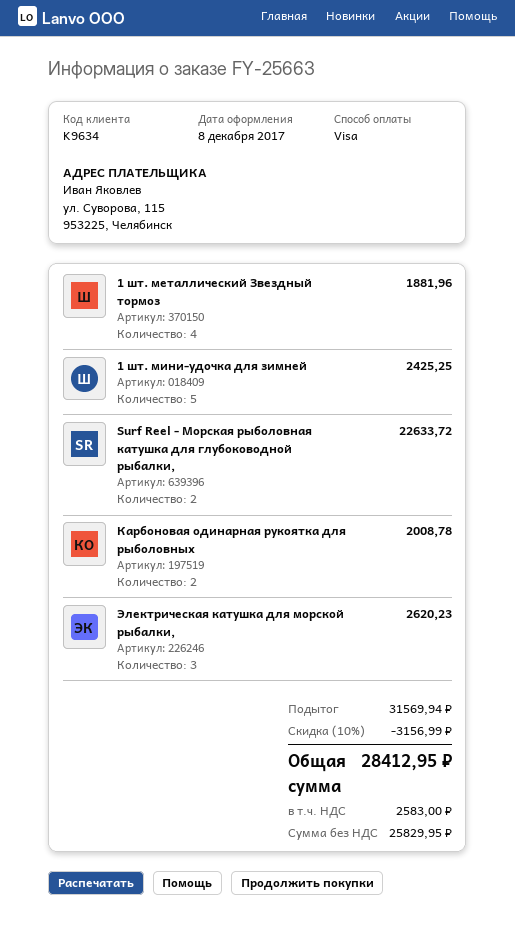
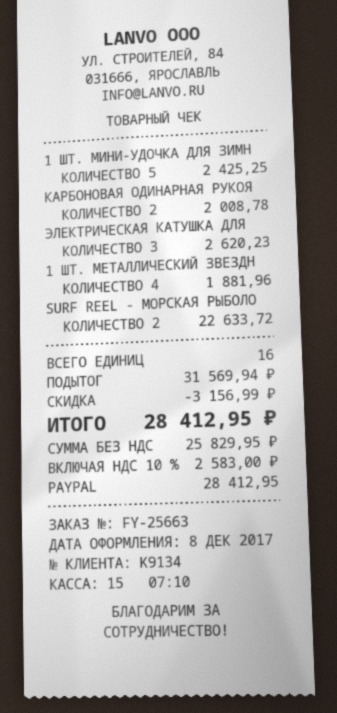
customer number: K9634 -> K9134
payment method: Visa -> PayPal

